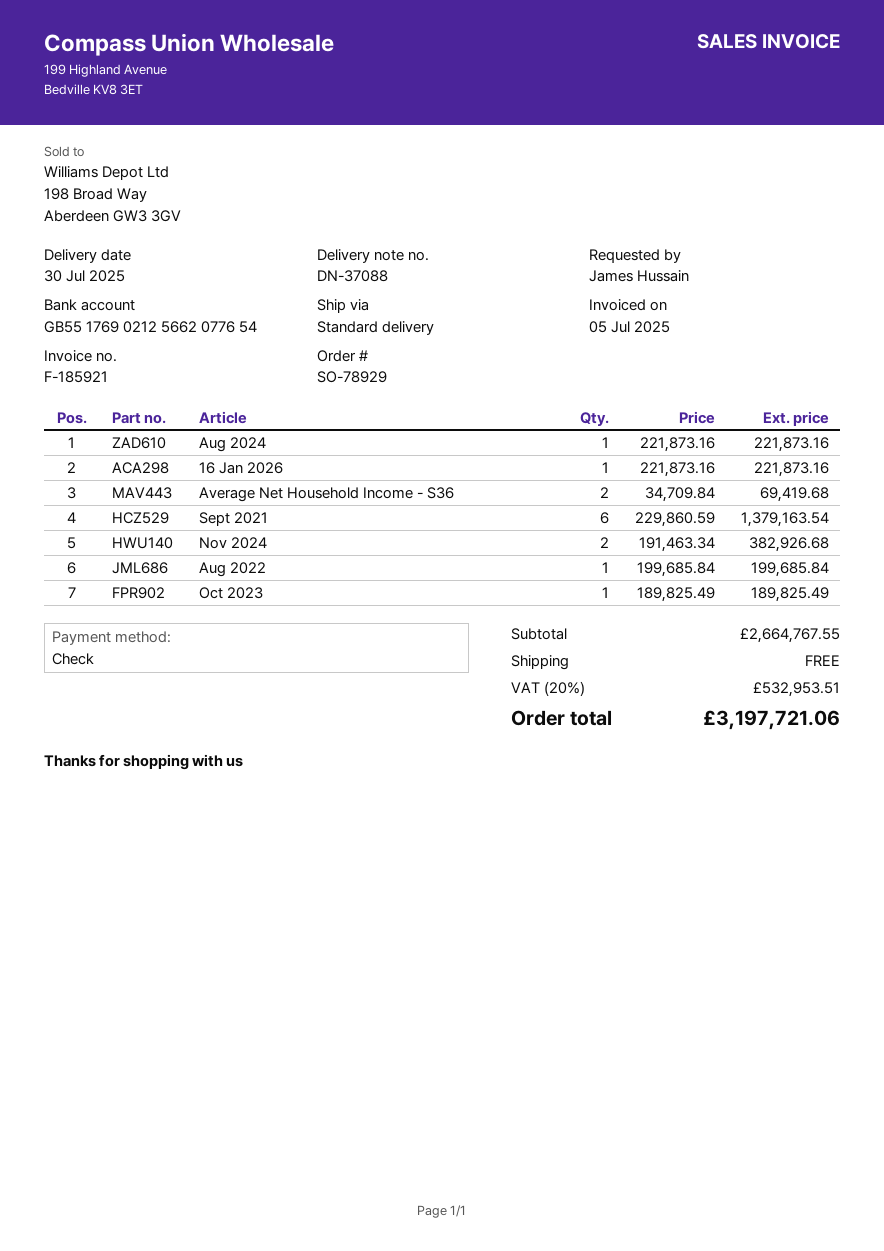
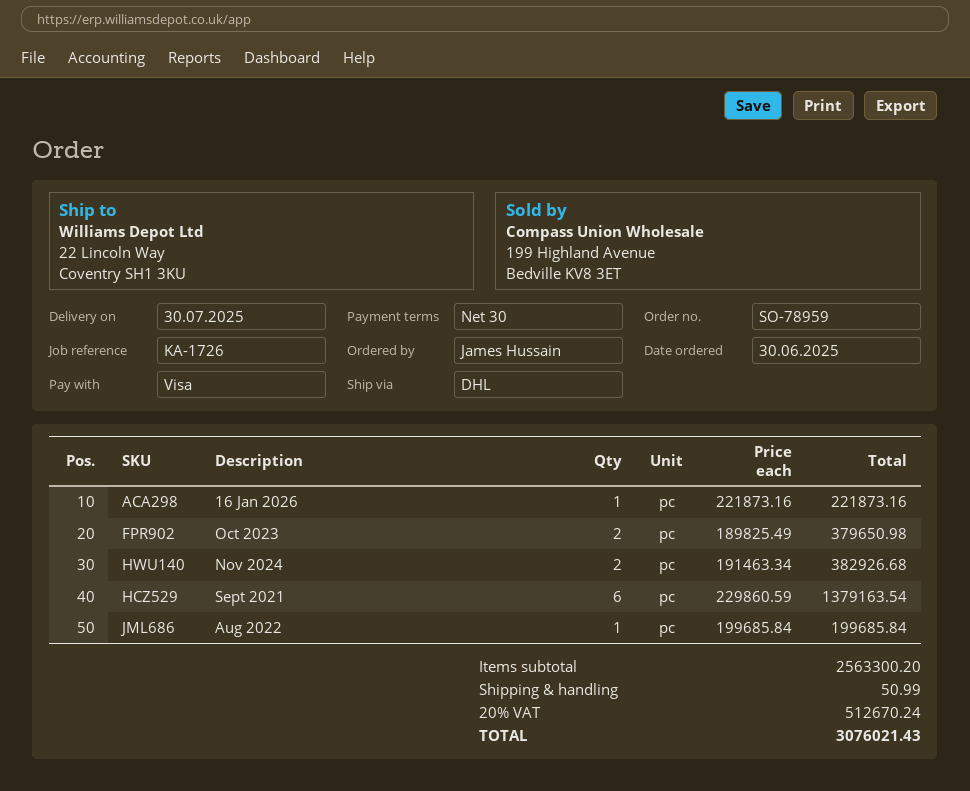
order number: SO-78929 -> SO-78959
payment method: cheque -> Visa
shipping method: standard -> DHL
Aug 2024: 1 x 221873.16 = 221873.16 -> none
Average Net Household Income - S36: 2 x 34709.84 = 69419.68 -> none
Oct 2023: 1 x 189825.49 = 189825.49 -> 2 x 189825.49 = 379650.98
subtotal: 2664767.55 -> 2563300.20
shipping: 0.00 -> 50.99
tax: 20% = 532953.51 -> 20% = 512670.24
total: 3197721.06 -> 3076021.43

